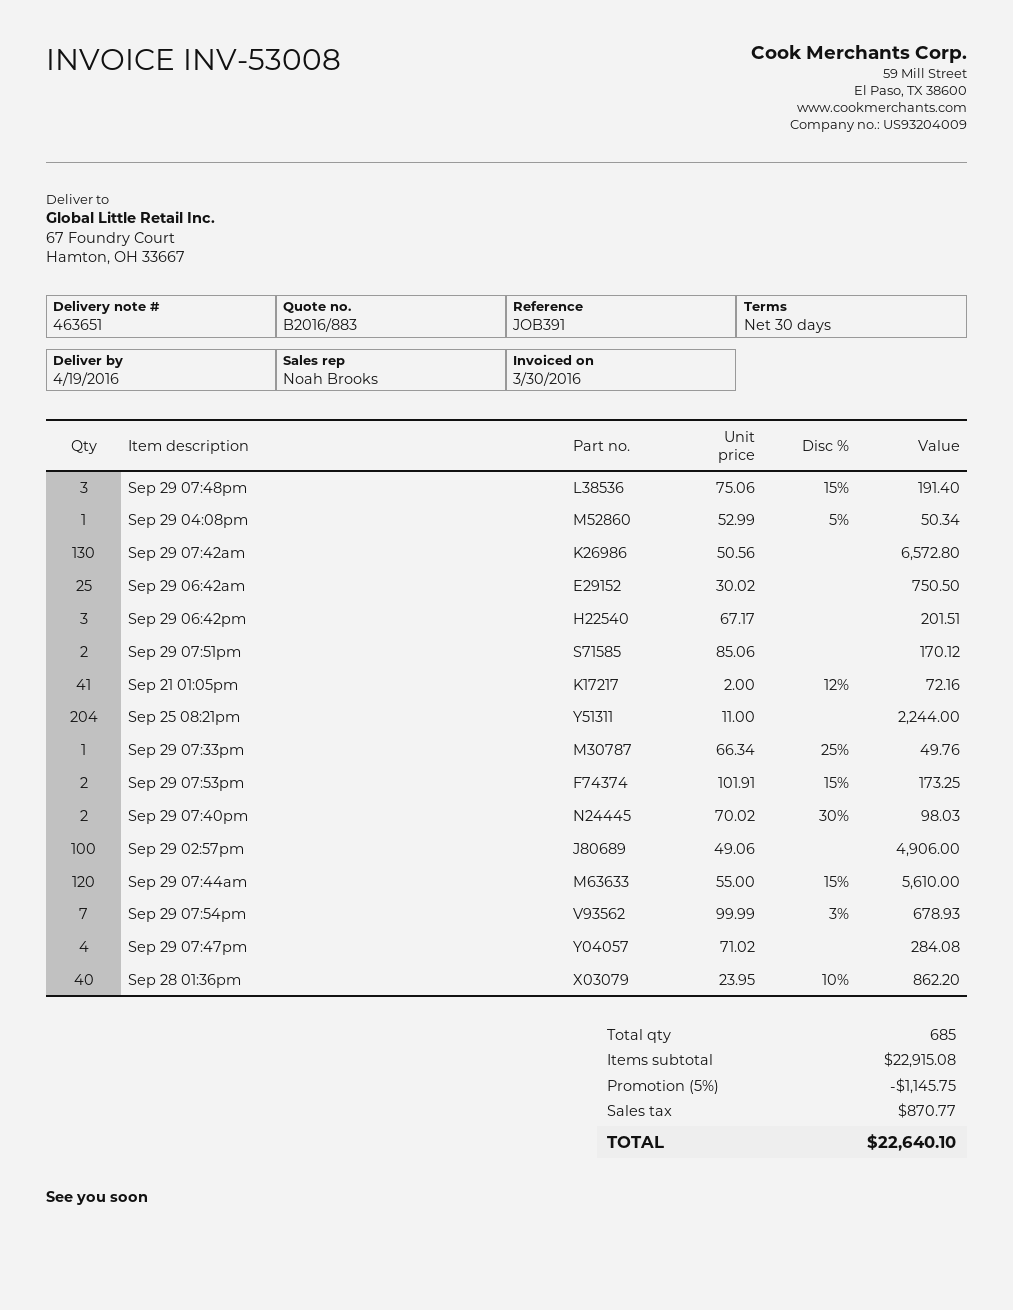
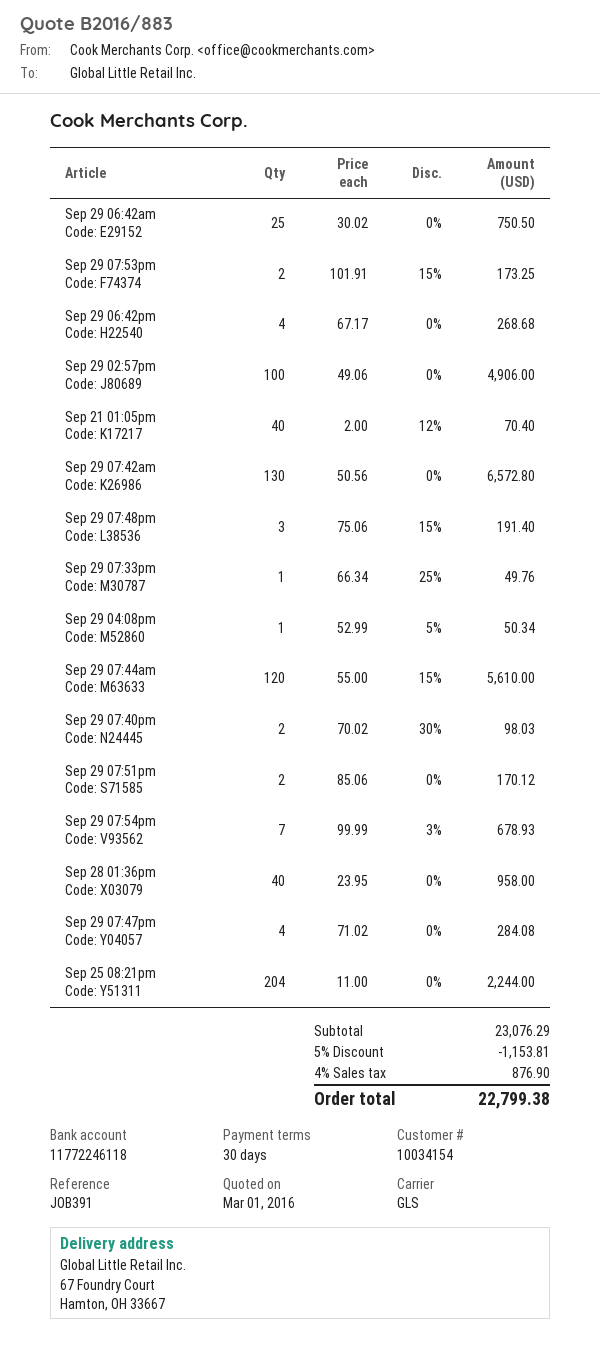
Sep 29 06:42pm: 3 x 67.17 = 201.51 -> 4 x 67.17 = 268.68
Sep 21 01:05pm: 41 x 2.00 - 12% = 72.16 -> 40 x 2.00 - 12% = 70.40
Sep 28 01:36pm: 40 x 23.95 - 10% = 862.20 -> 40 x 23.95 = 958.00
subtotal: 22915.08 -> 23076.29
discount: 5% = 1145.75 -> 5% = 1153.81
tax: 870.77 -> 876.90
total: 22640.10 -> 22799.38

